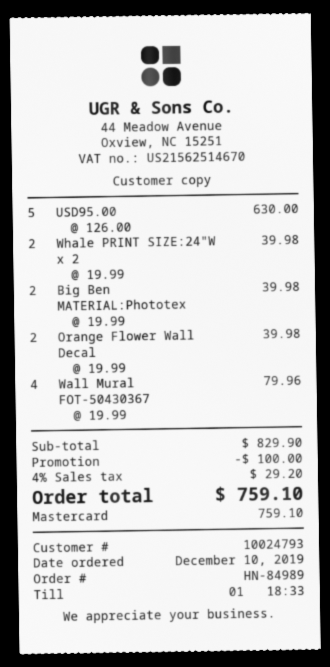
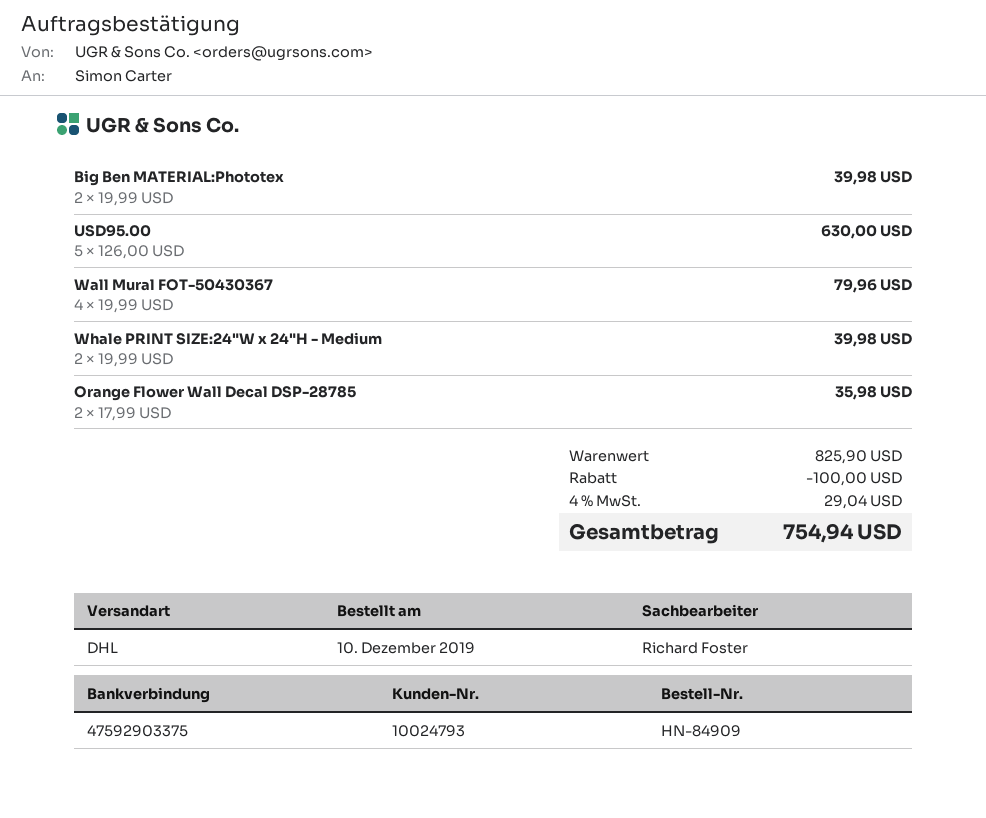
order number: HN-84989 -> HN-84909
Orange Flower Wall Decal: 2 x 19.99 = 39.98 -> 2 x 17.99 = 35.98
subtotal: 829.90 -> 825.90
tax: 4% = 29.20 -> 4% = 29.04
total: 759.10 -> 754.94

